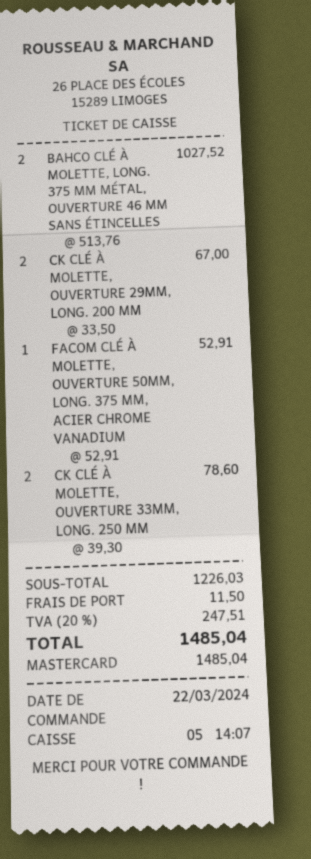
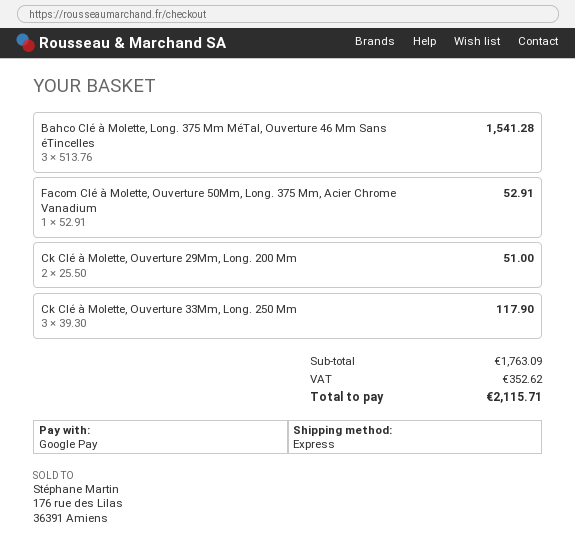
payment method: Mastercard -> Google Pay
BAHCO CLÉ À MOLETTE, LONG. 375 MM MÉTAL, OUVERTURE 46 MM SANS ÉTINCELLES: 2 x 513.76 = 1027.52 -> 3 x 513.76 = 1541.28
CK CLÉ À MOLETTE, OUVERTURE 29MM, LONG. 200 MM: 2 x 33.50 = 67.00 -> 2 x 25.50 = 51.00
CK CLÉ À MOLETTE, OUVERTURE 33MM, LONG. 250 MM: 2 x 39.30 = 78.60 -> 3 x 39.30 = 117.90
subtotal: 1226.03 -> 1763.09
shipping: 11.50 -> none
tax: 247.51 -> 352.62
total: 1485.04 -> 2115.71

